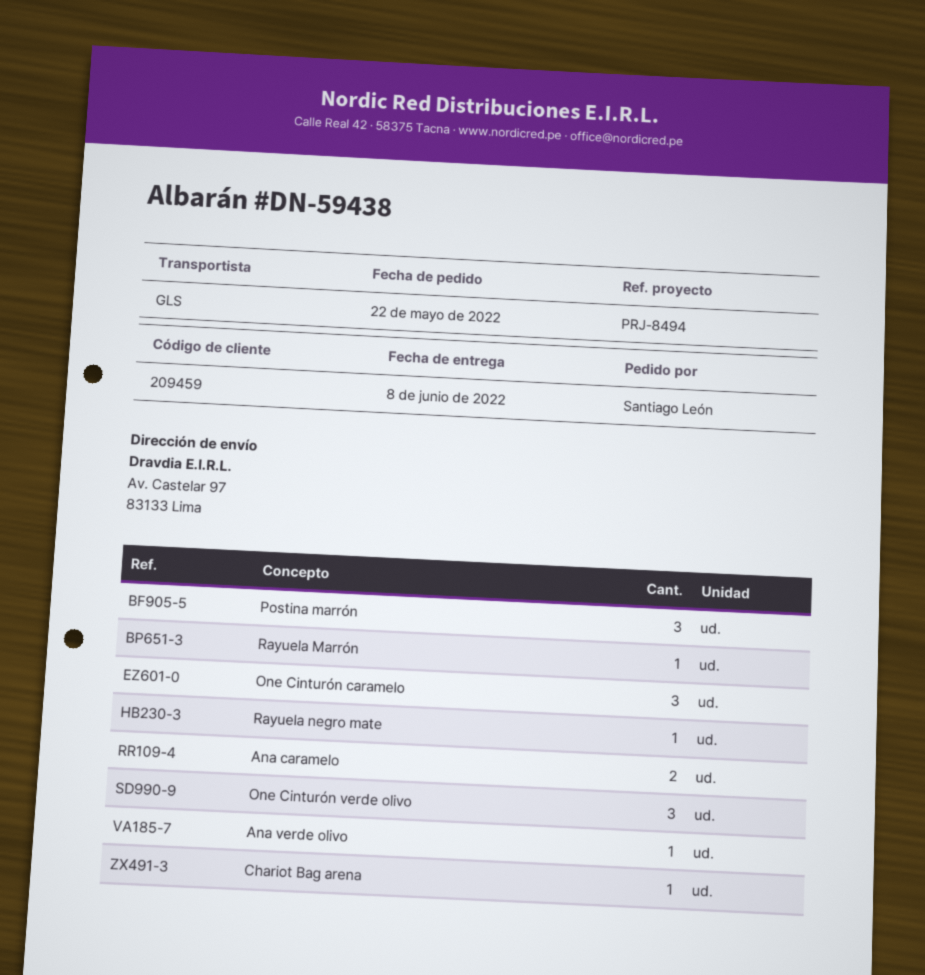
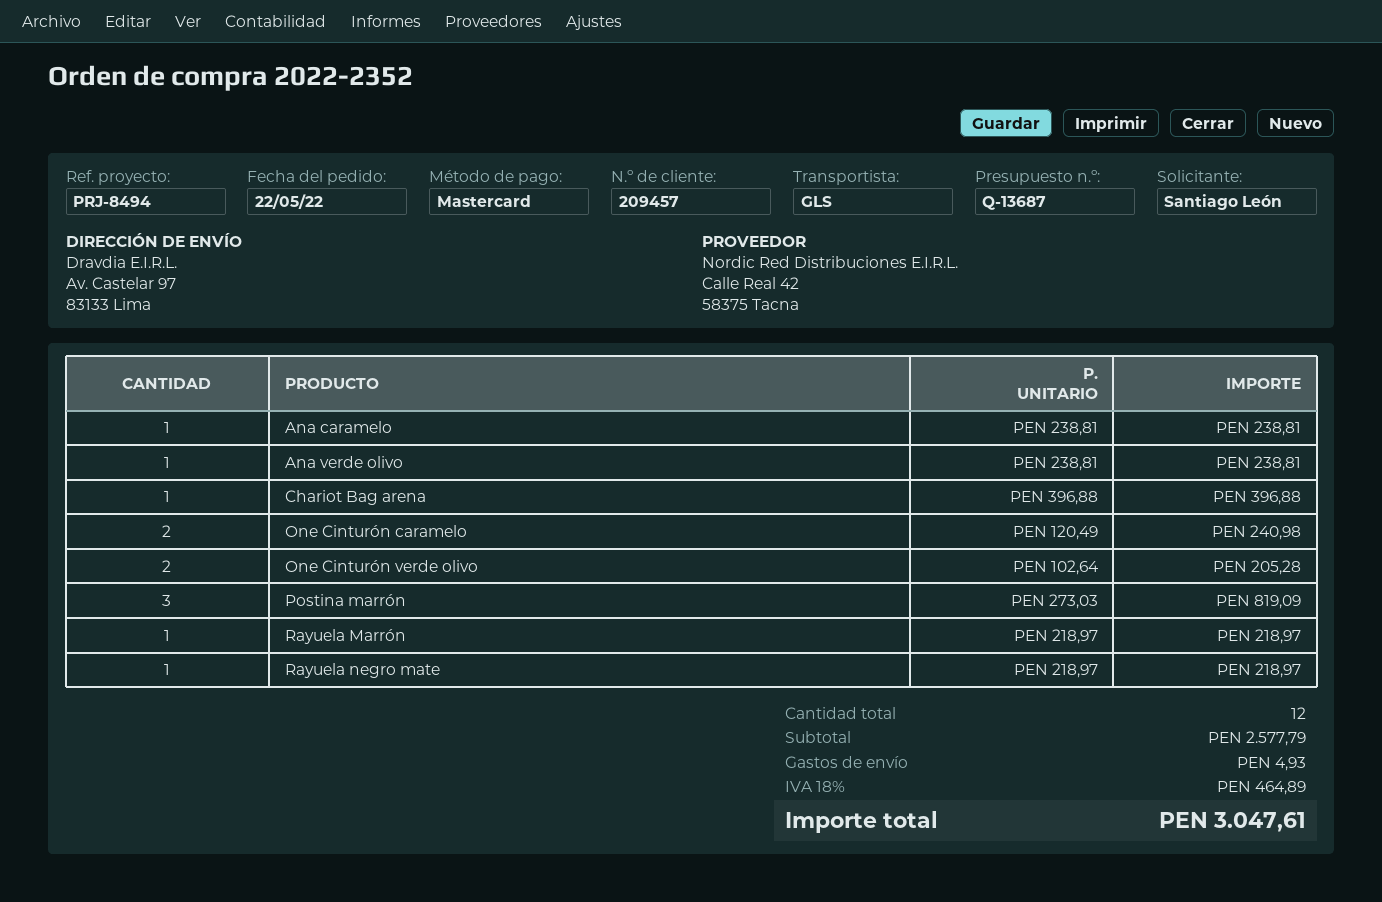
customer number: 209459 -> 209457
One Cinturón caramelo: 3 -> 2
Ana caramelo: 2 -> 1
One Cinturón verde olivo: 3 -> 2

